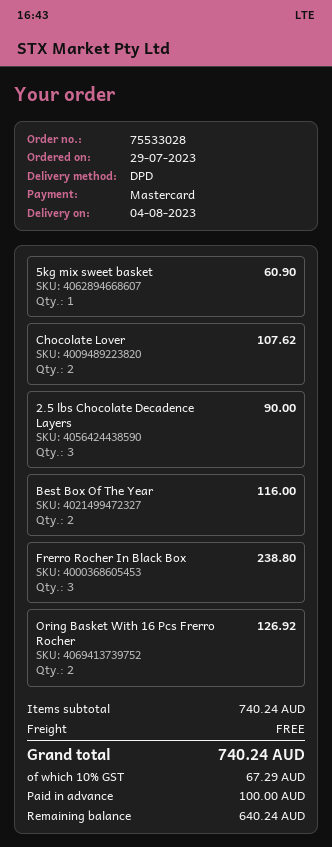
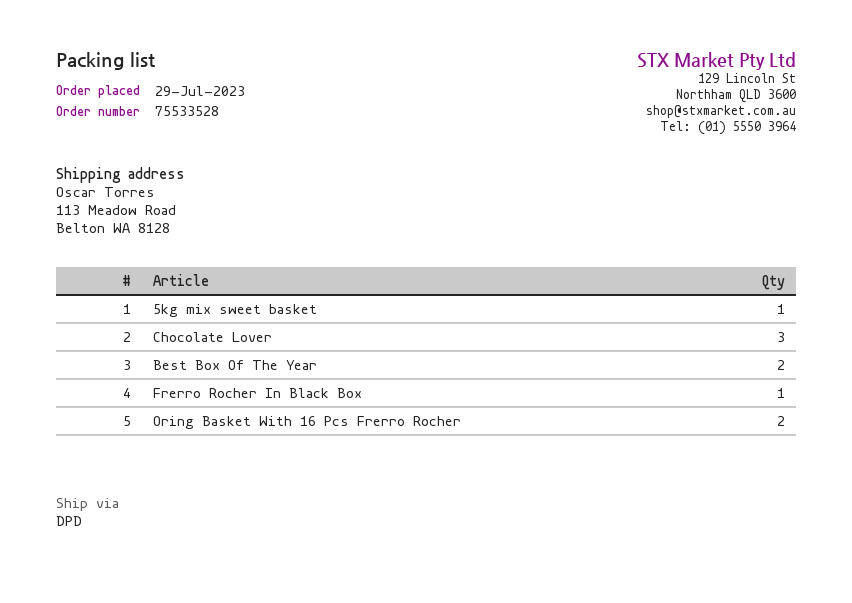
order number: 75533028 -> 75533528
Chocolate Lover: 2 -> 3
2.5 lbs Chocolate Decadence Layers: 3 -> none
Frerro Rocher In Black Box: 3 -> 1

